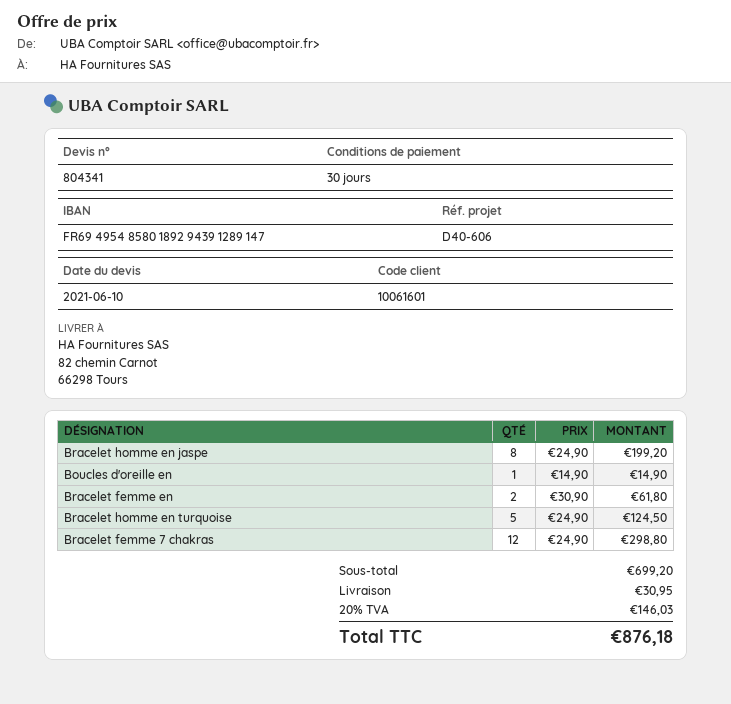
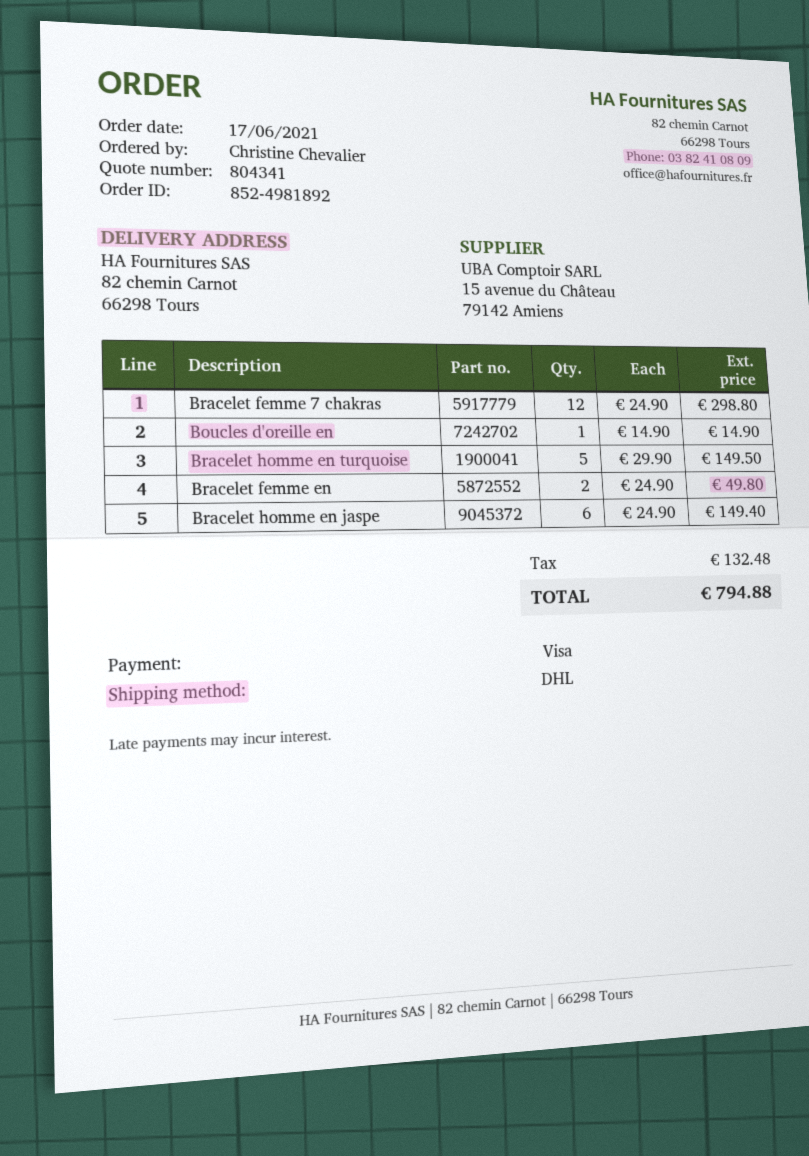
Bracelet homme en jaspe: 8 x 24.90 = 199.20 -> 6 x 24.90 = 149.40
Bracelet femme en: 2 x 30.90 = 61.80 -> 2 x 24.90 = 49.80
Bracelet homme en turquoise: 5 x 24.90 = 124.50 -> 5 x 29.90 = 149.50
shipping: 30.95 -> none
tax: 146.03 -> 132.48
total: 876.18 -> 794.88

